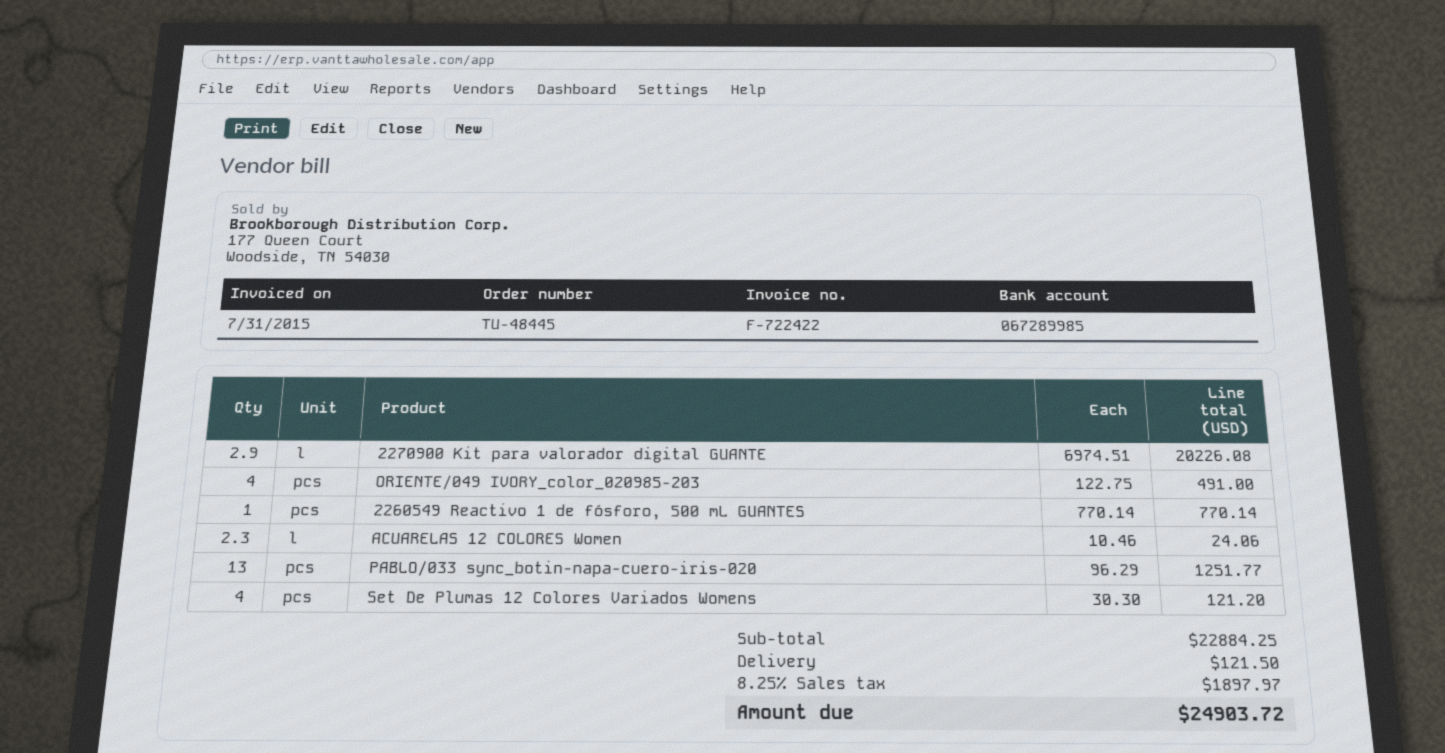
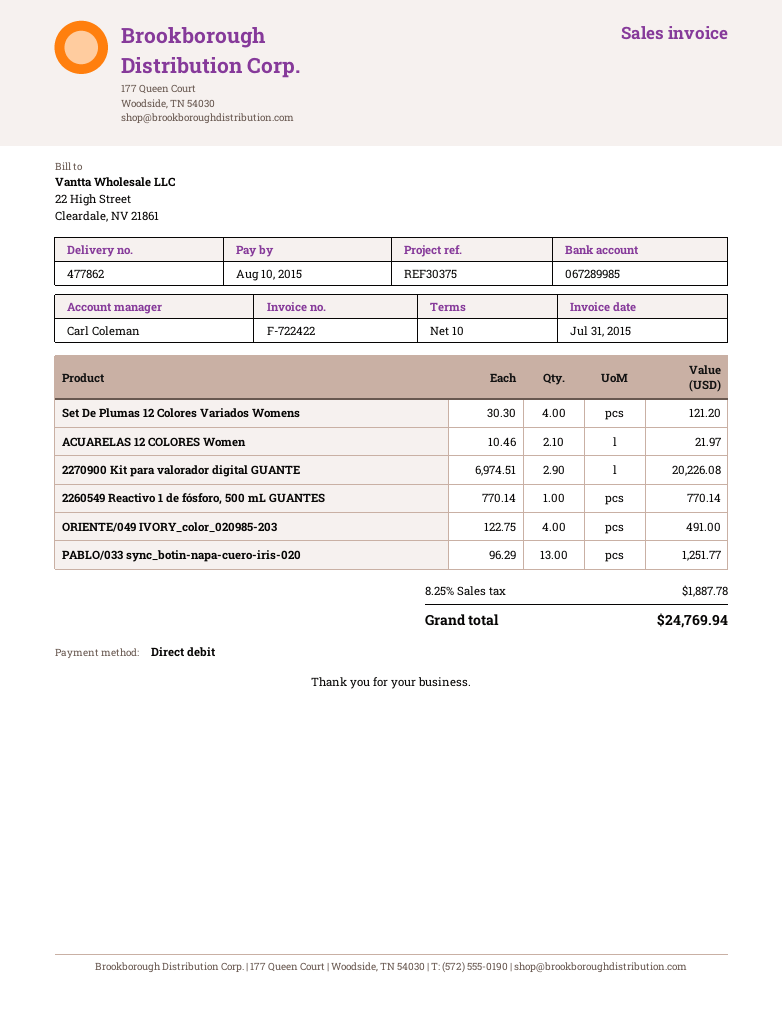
ACUARELAS 12 COLORES Women: 2.3 x 10.46 = 24.06 -> 2.1 x 10.46 = 21.97
shipping: 121.50 -> none
tax: 8.25% = 1897.97 -> 8.25% = 1887.78
total: 24903.72 -> 24769.94

